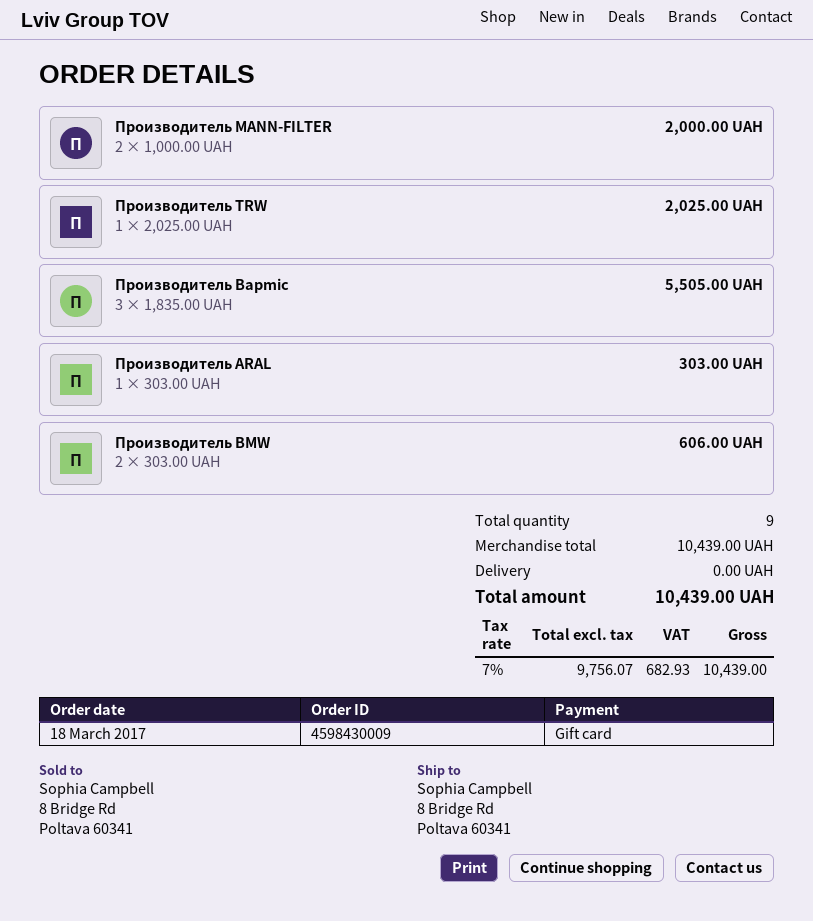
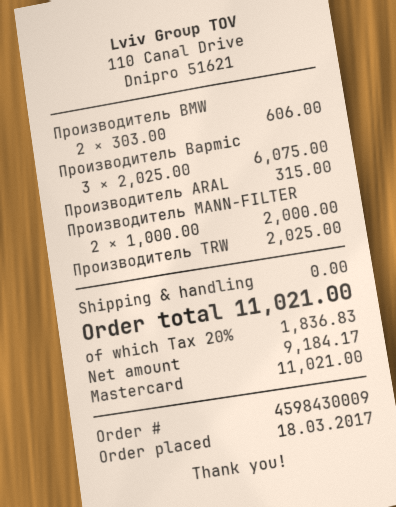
payment method: gift card -> Mastercard
Производитель Bapmic: 3 x 1835.00 = 5505.00 -> 3 x 2025.00 = 6075.00
Производитель ARAL: 1 x 303.00 = 303.00 -> 1 x 315.00 = 315.00
net: 9756.07 -> 9184.17
tax: 7% = 682.93 -> 20% = 1836.83
total: 10439.00 -> 11021.00

